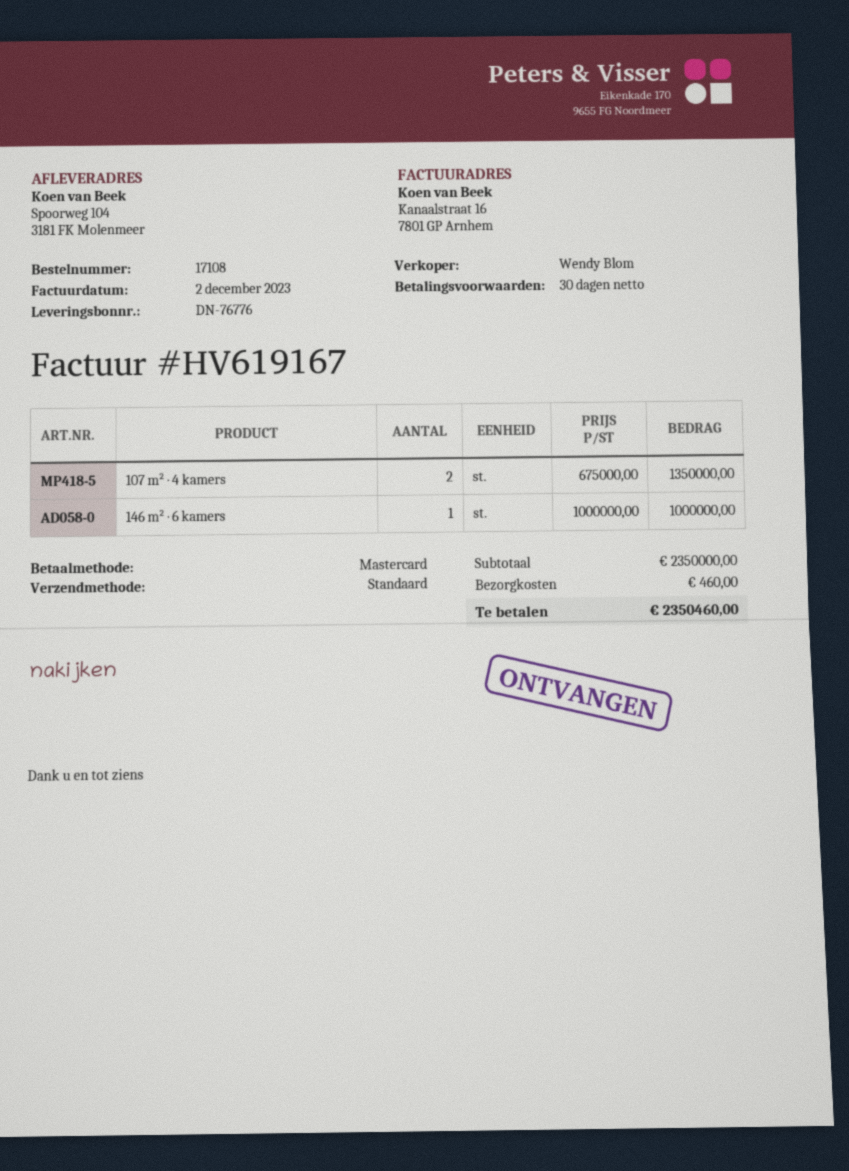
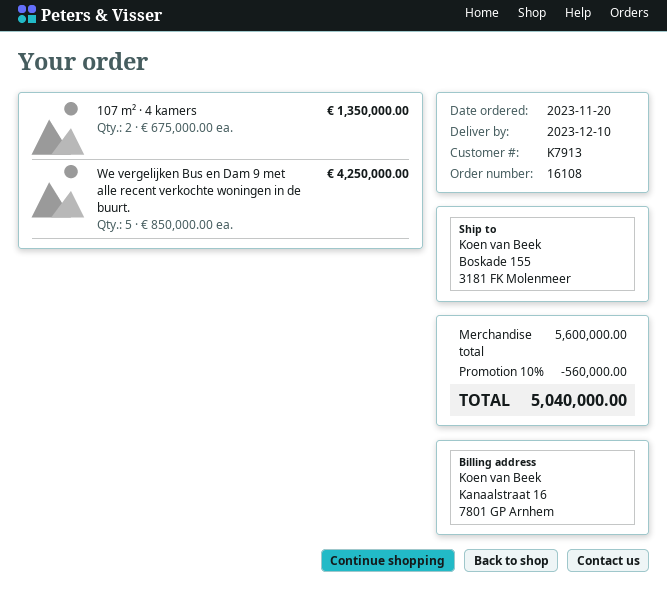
order number: 17108 -> 16108
ship to: Spoorweg 104, 3181 FK Molenmeer -> Boskade 155, 3181 FK Molenmeer
146 m² · 6 kamers: 1 x 1000000.00 = 1000000.00 -> none
We vergelijken Bus en Dam 9 met alle recent verkochte woningen in de buurt.: none -> 5 x 850000.00 = 4250000.00
subtotal: 2350000.00 -> 5600000.00
discount: none -> 10% = 560000.00
shipping: 460.00 -> none
total: 2350460.00 -> 5040000.00

